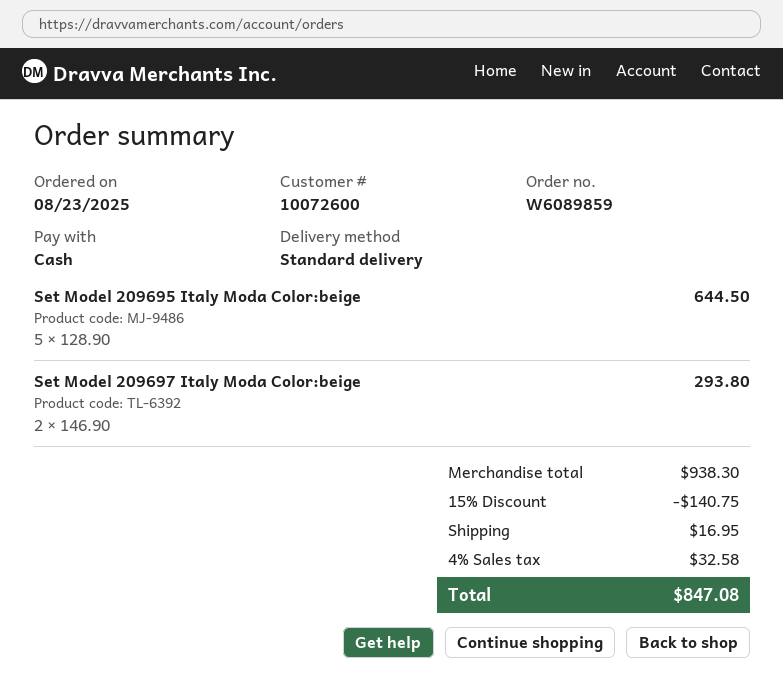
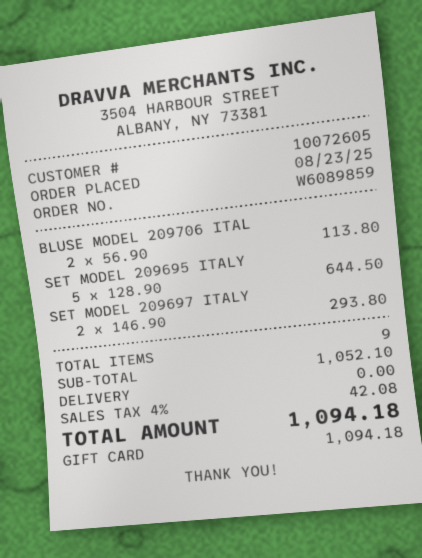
customer number: 10072600 -> 10072605
payment method: cash -> gift card
BLUSE MODEL 209706 ITAL: none -> 2 x 56.90 = 113.80
subtotal: 938.30 -> 1052.10
discount: 15% = 140.75 -> none
shipping: 16.95 -> 0.00
tax: 4% = 32.58 -> 4% = 42.08
total: 847.08 -> 1094.18

